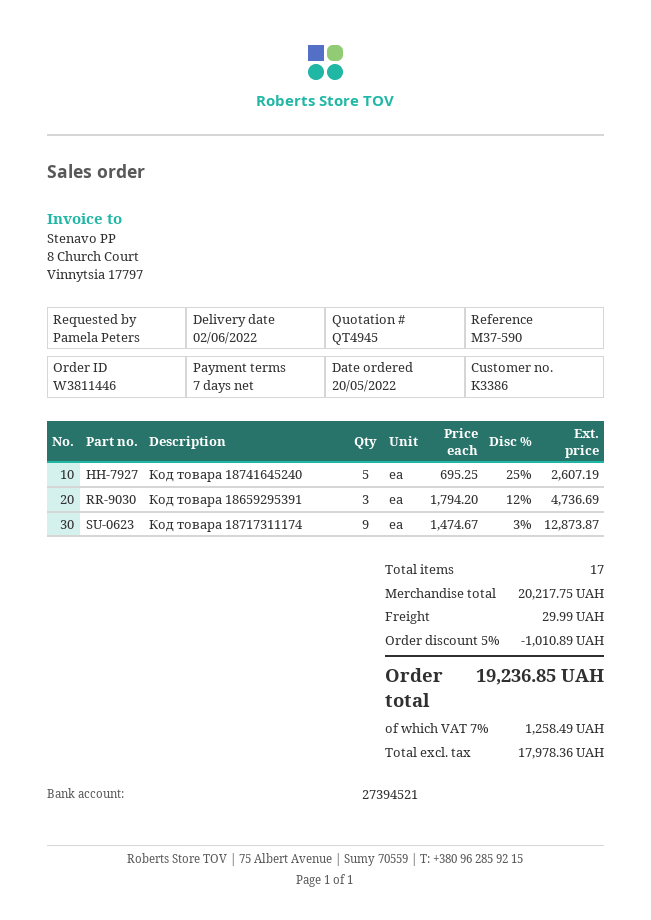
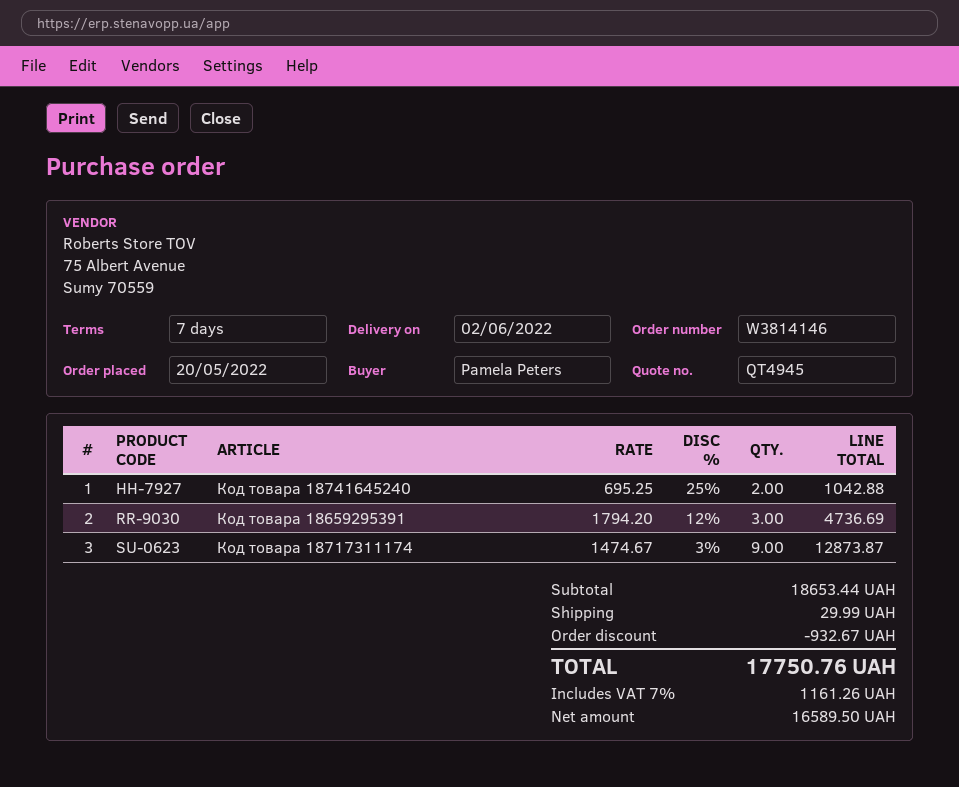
order number: W3811446 -> W3814146
Код товара 18741645240: 5 x 695.25 - 25% = 2607.19 -> 2 x 695.25 - 25% = 1042.88
subtotal: 20217.75 -> 18653.44
discount: 1010.89 -> 932.67
net: 17978.36 -> 16589.50
tax: 7% = 1258.49 -> 7% = 1161.26
total: 19236.85 -> 17750.76

